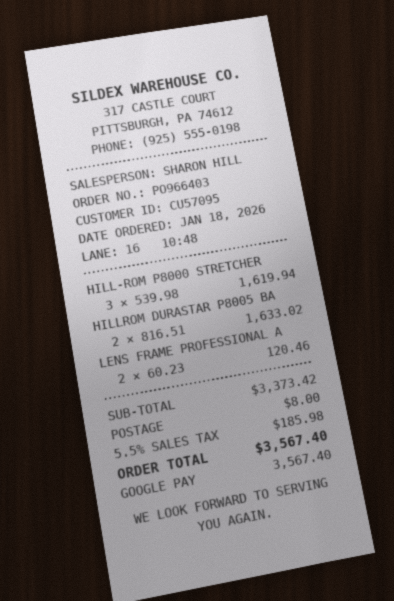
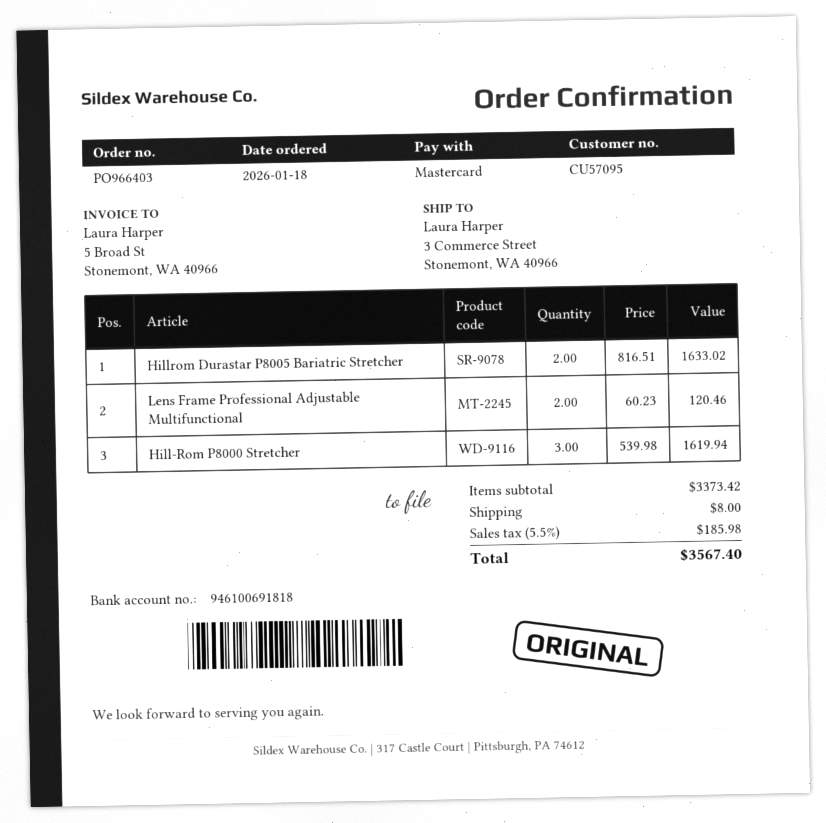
payment method: Google Pay -> Mastercard

